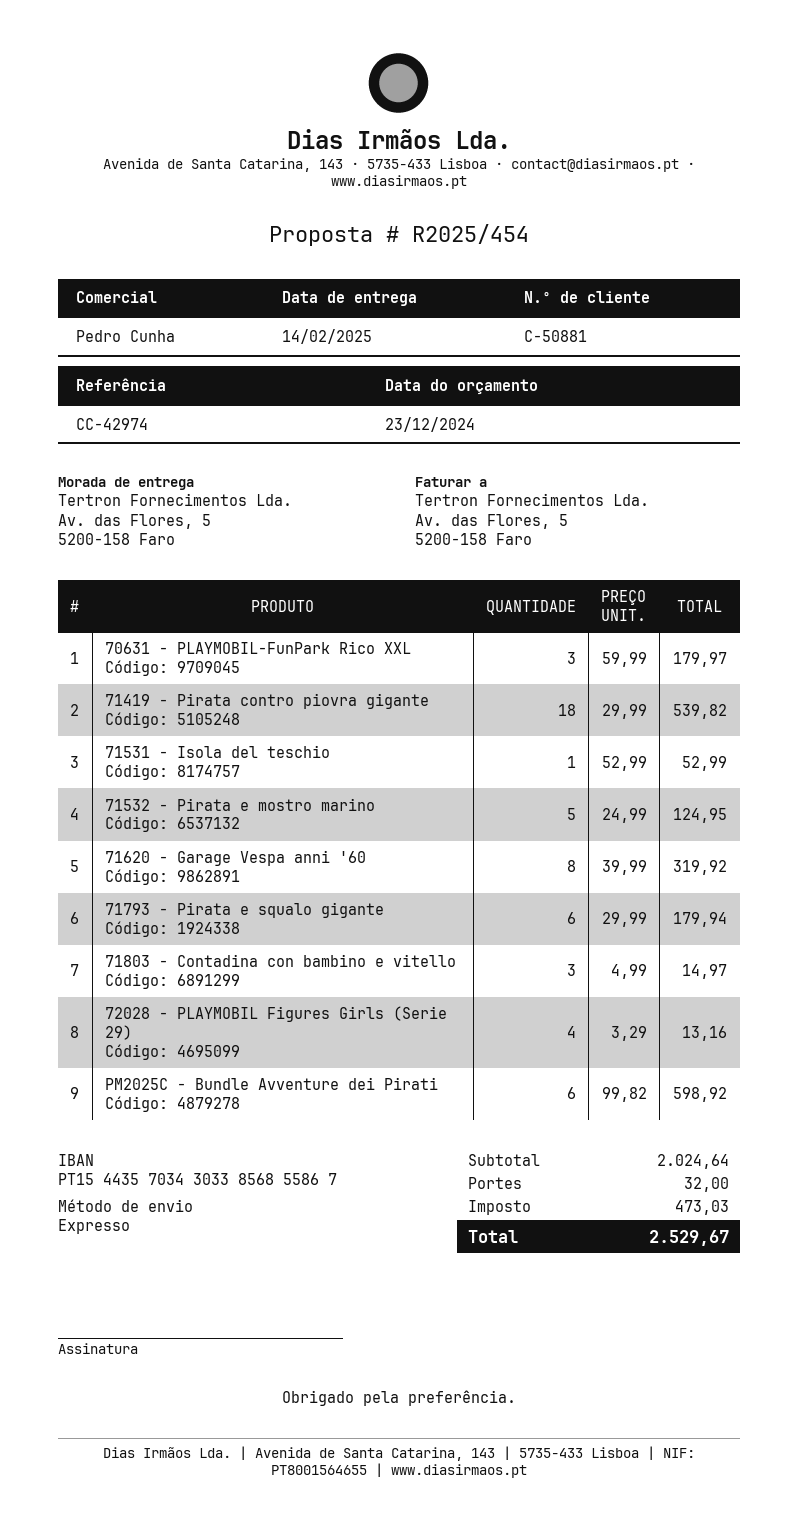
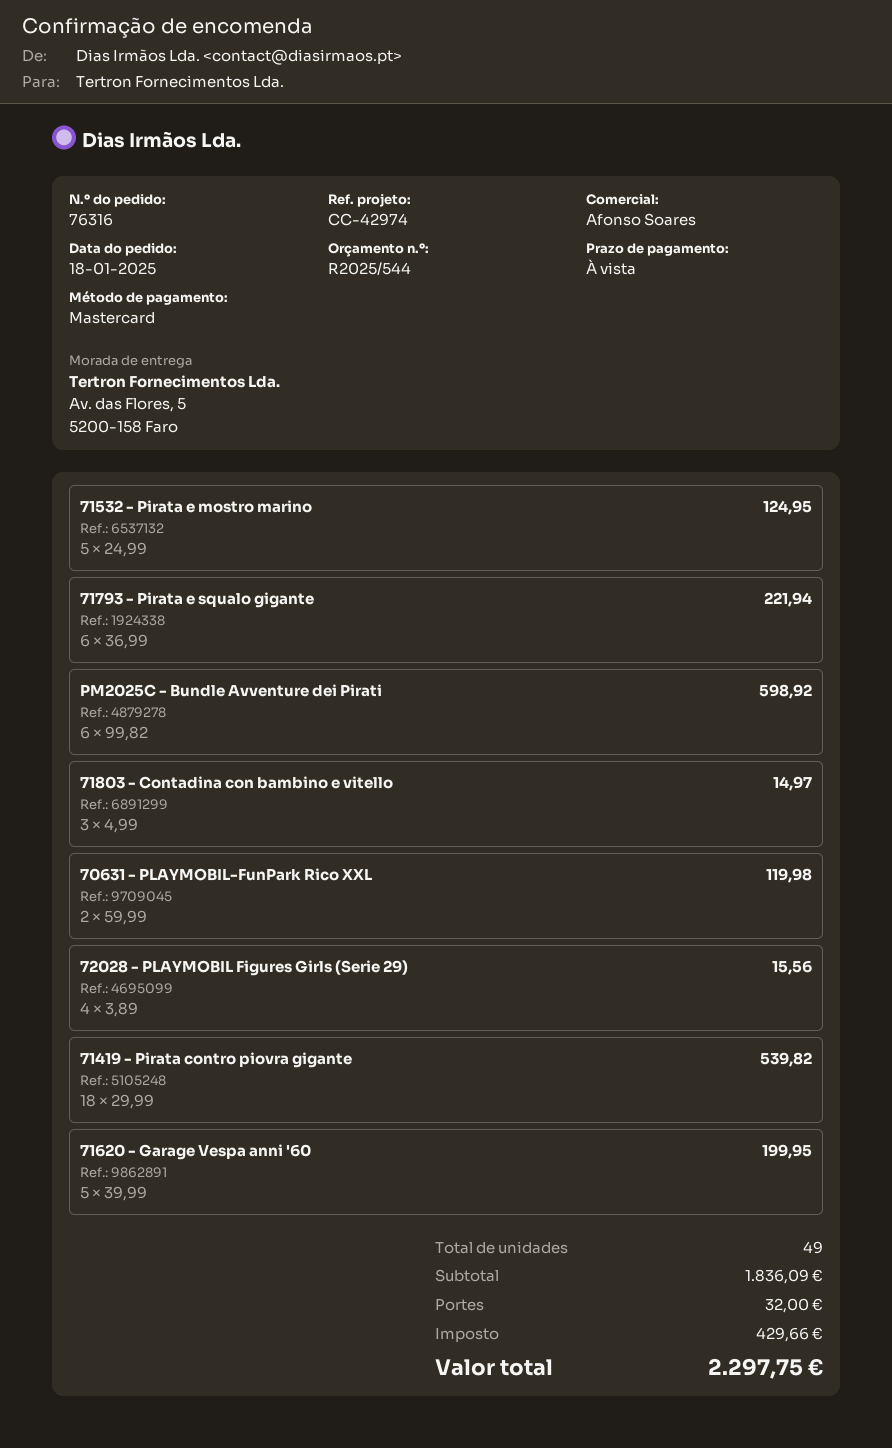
quote number: R2025/454 -> R2025/544
sales rep: Pedro Cunha -> Afonso Soares
70631 - PLAYMOBIL-FunPark Rico XXL: 3 x 59.99 = 179.97 -> 2 x 59.99 = 119.98
71531 - Isola del teschio: 1 x 52.99 = 52.99 -> none
71620 - Garage Vespa anni '60: 8 x 39.99 = 319.92 -> 5 x 39.99 = 199.95
71793 - Pirata e squalo gigante: 6 x 29.99 = 179.94 -> 6 x 36.99 = 221.94
72028 - PLAYMOBIL Figures Girls (Serie 29): 4 x 3.29 = 13.16 -> 4 x 3.89 = 15.56
subtotal: 2024.64 -> 1836.09
tax: 473.03 -> 429.66
total: 2529.67 -> 2297.75

